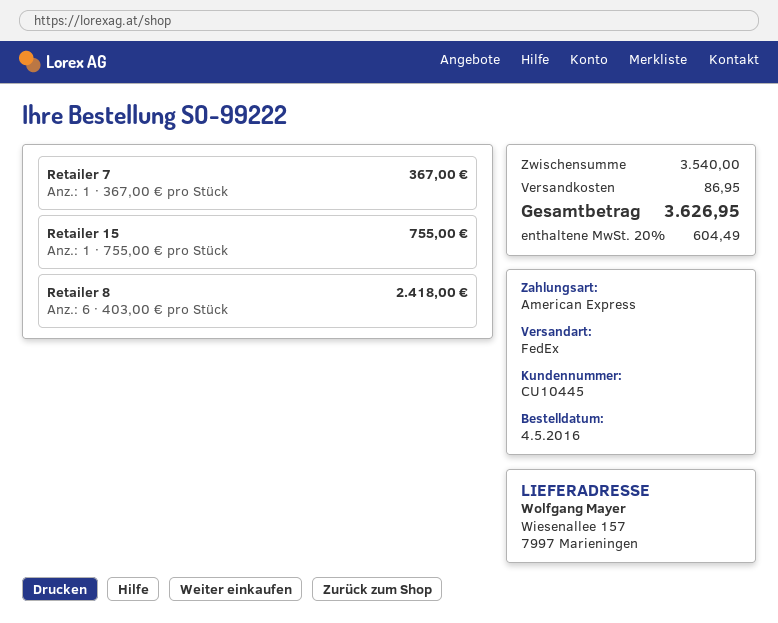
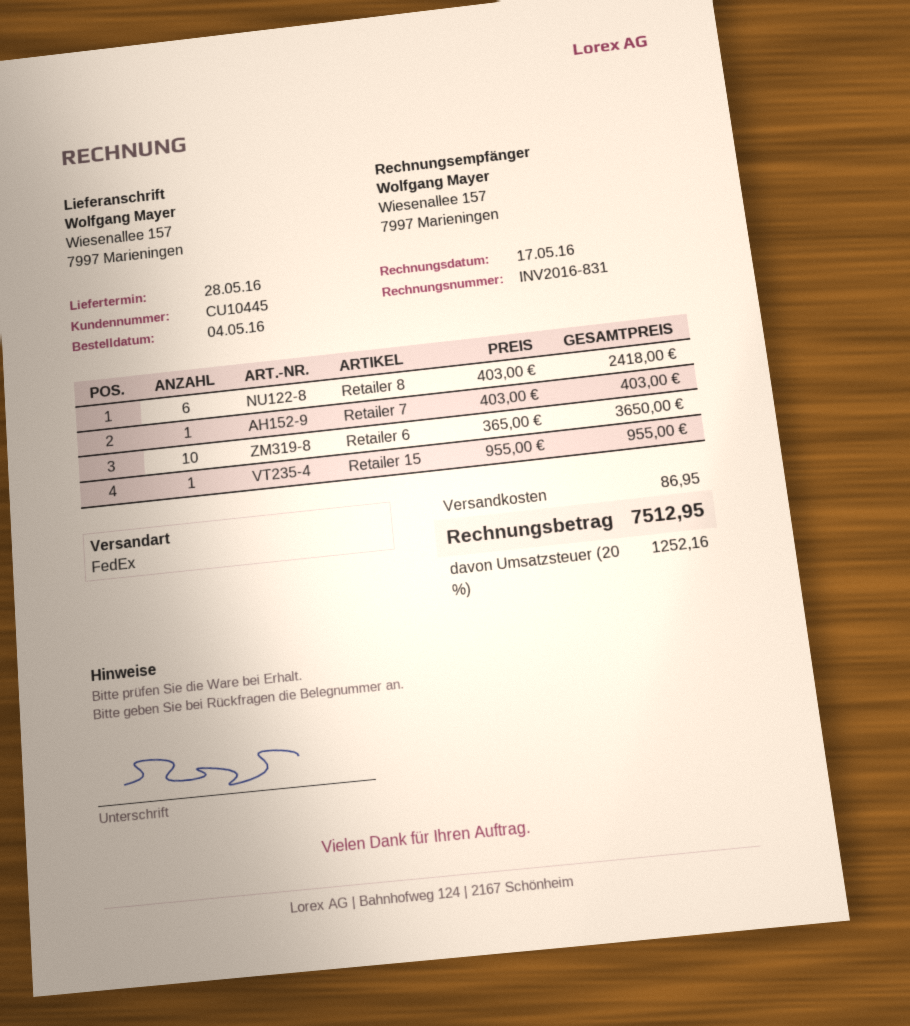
Retailer 7: 1 x 367.00 = 367.00 -> 1 x 403.00 = 403.00
Retailer 15: 1 x 755.00 = 755.00 -> 1 x 955.00 = 955.00
Retailer 6: none -> 10 x 365.00 = 3650.00
tax: 20% = 604.49 -> 20% = 1252.16
total: 3626.95 -> 7512.95

